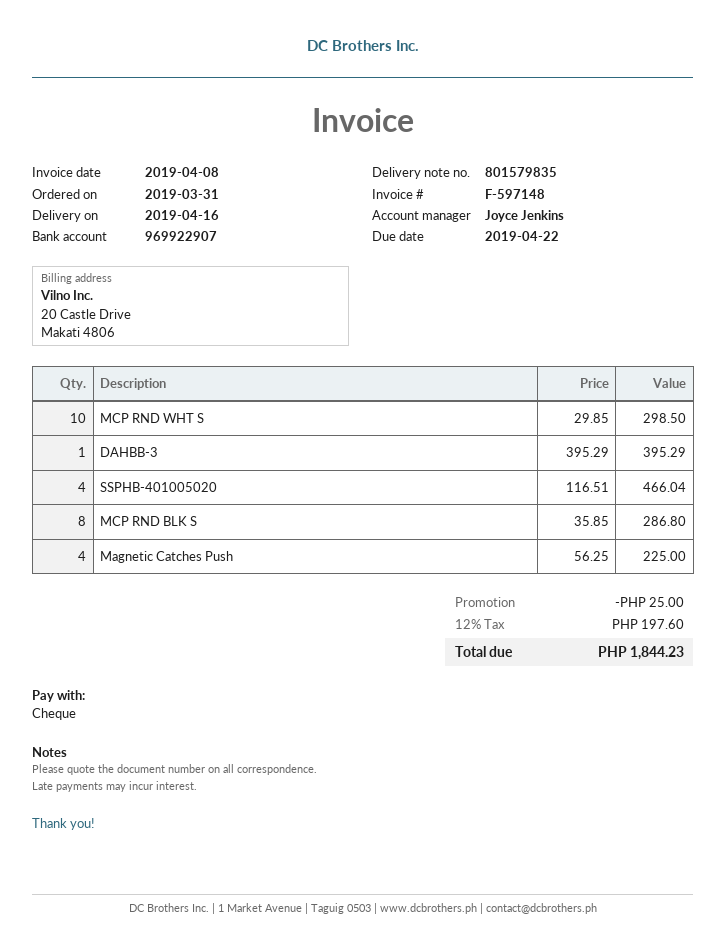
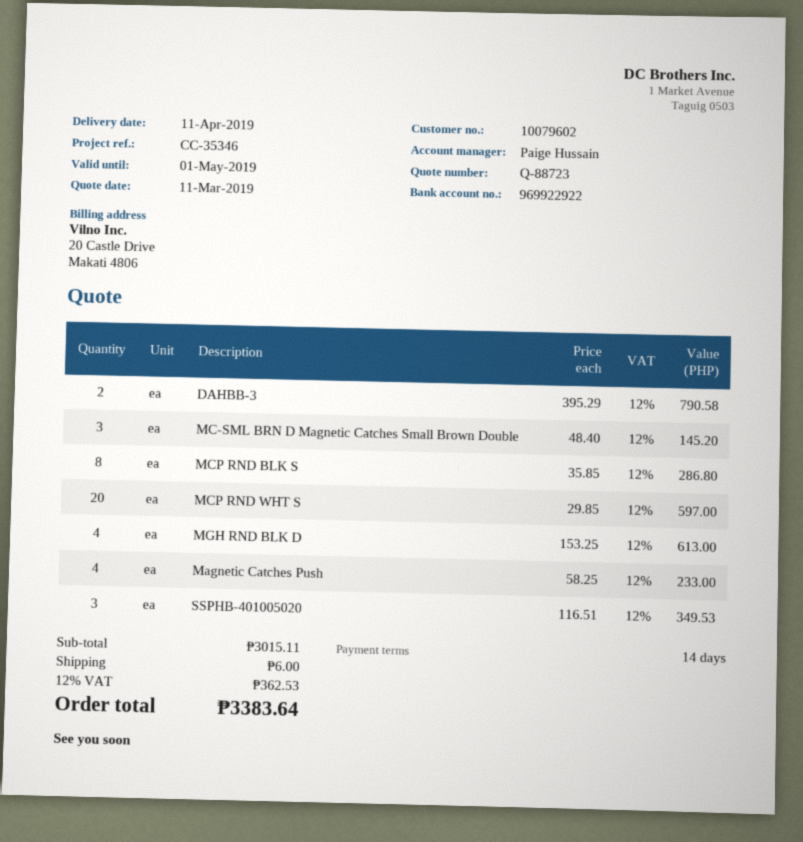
delivery date: 2019-04-16 -> 2019-04-11
sales rep: Joyce Jenkins -> Paige Hussain
bank account: 969922907 -> 969922922
MCP RND WHT S: 10 x 29.85 = 298.50 -> 20 x 29.85 = 597.00
DAHBB-3: 1 x 395.29 = 395.29 -> 2 x 395.29 = 790.58
SSPHB-401005020: 4 x 116.51 = 466.04 -> 3 x 116.51 = 349.53
Magnetic Catches Push: 4 x 56.25 = 225.00 -> 4 x 58.25 = 233.00
MC-SML BRN D Magnetic Catches Small Brown Double: none -> 3 x 48.40 = 145.20
MGH RND BLK D: none -> 4 x 153.25 = 613.00
discount: 25.00 -> none
shipping: none -> 6.00
tax: 12% = 197.60 -> 12% = 362.53
total: 1844.23 -> 3383.64

